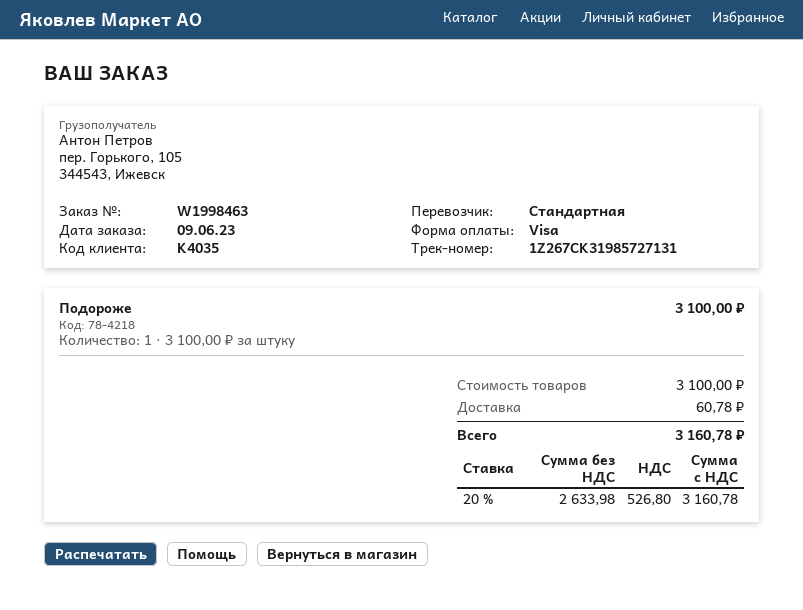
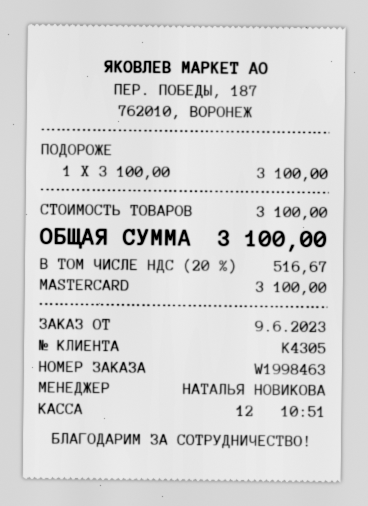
customer number: K4035 -> K4305
payment method: Visa -> Mastercard
shipping: 60.78 -> none
tax: 20% = 526.80 -> 20% = 516.67
total: 3160.78 -> 3100.00

